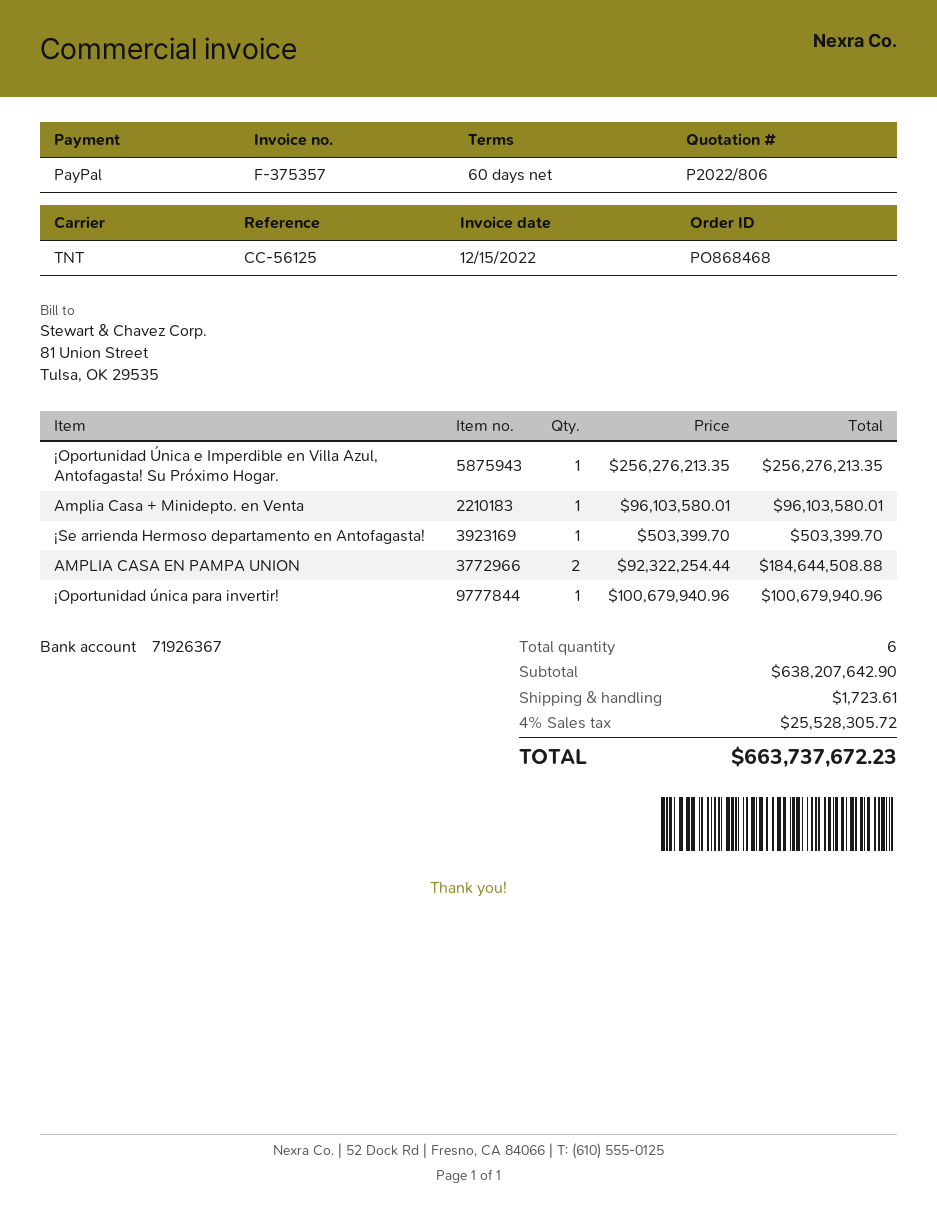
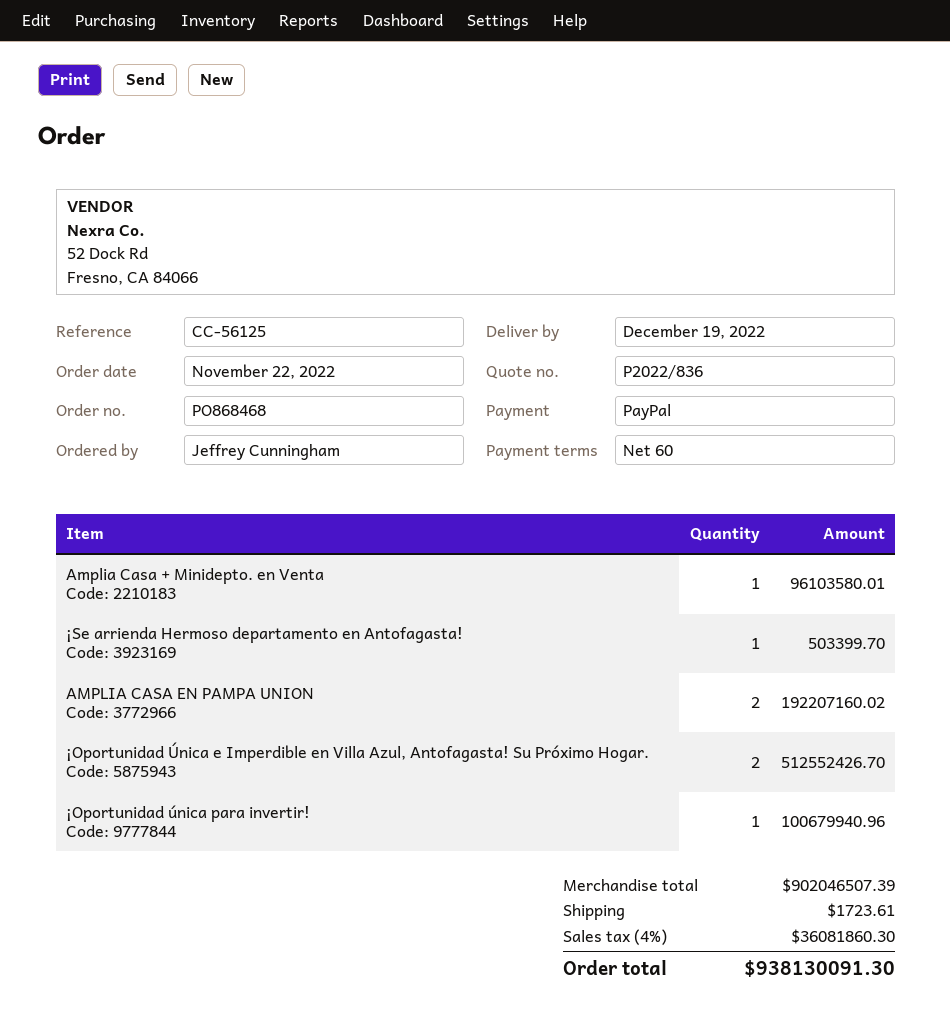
quote number: P2022/806 -> P2022/836
¡Oportunidad Única e Imperdible en Villa Azul, Antofagasta! Su Próximo Hogar.: 1 for 256276213.35 -> 2 for 512552426.70
AMPLIA CASA EN PAMPA UNION: 2 for 184644508.88 -> 2 for 192207160.02
subtotal: 638207642.90 -> 902046507.39
tax: 4% = 25528305.72 -> 4% = 36081860.30
total: 663737672.23 -> 938130091.30

